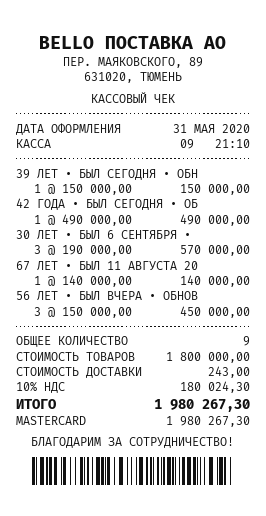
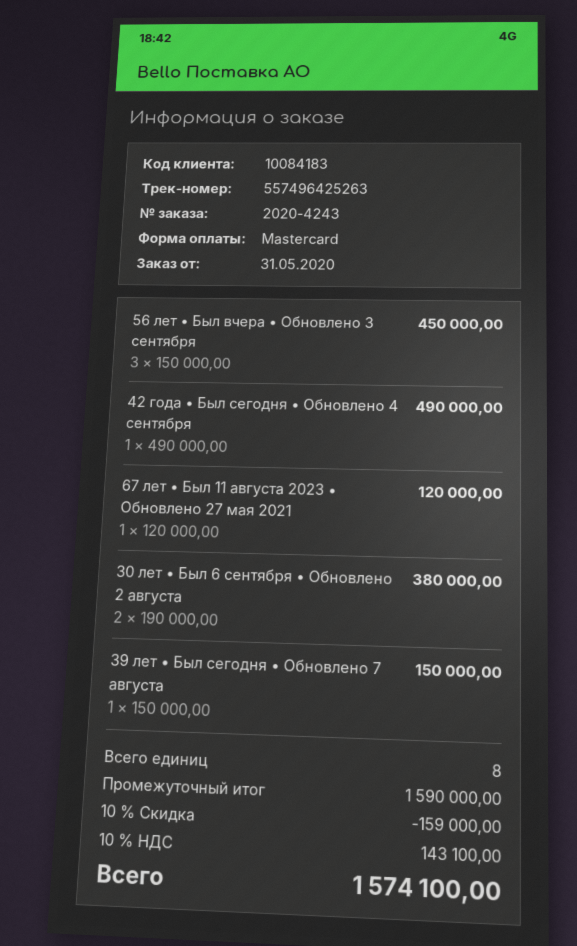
30 ЛЕТ • БЫЛ 6 СЕНТЯБРЯ •: 3 x 190000.00 = 570000.00 -> 2 x 190000.00 = 380000.00
67 ЛЕТ • БЫЛ 11 АВГУСТА 20: 1 x 140000.00 = 140000.00 -> 1 x 120000.00 = 120000.00
total quantity: 9 -> 8
subtotal: 1800000.00 -> 1590000.00
discount: none -> 10% = 159000.00
shipping: 243.00 -> none
tax: 10% = 180024.30 -> 10% = 143100.00
total: 1980267.30 -> 1574100.00

